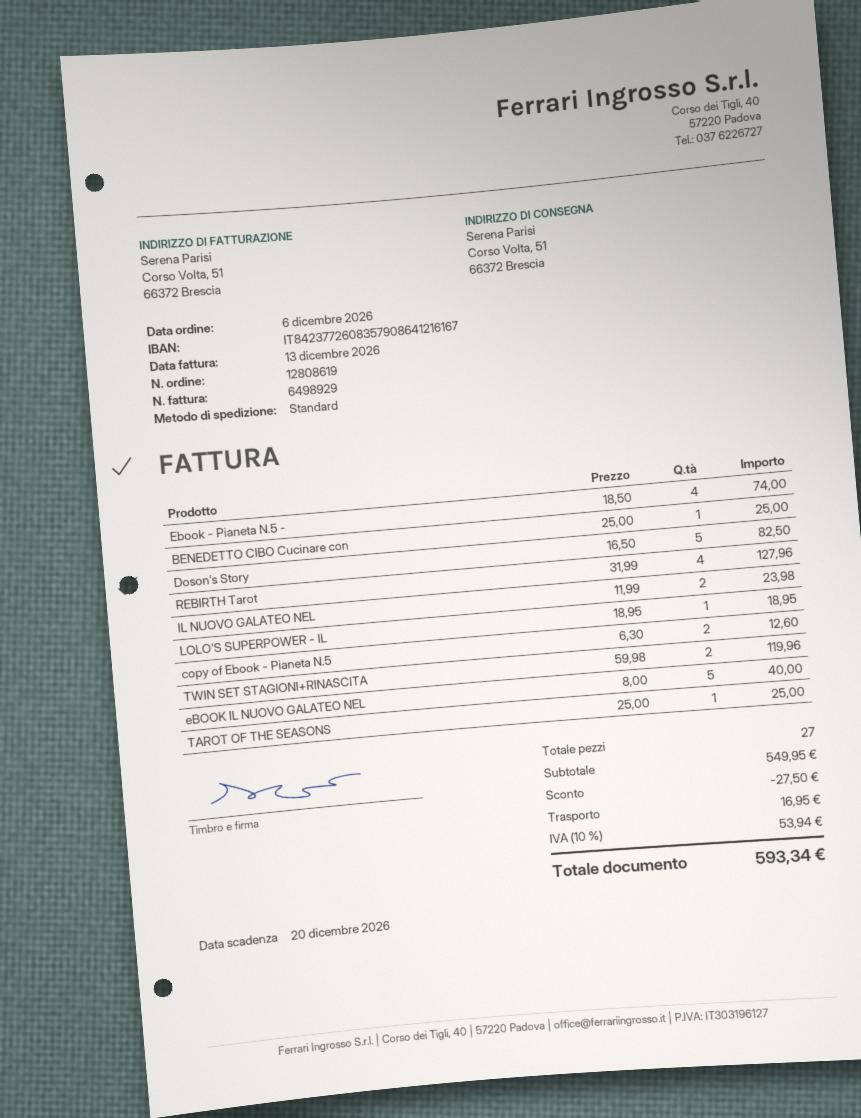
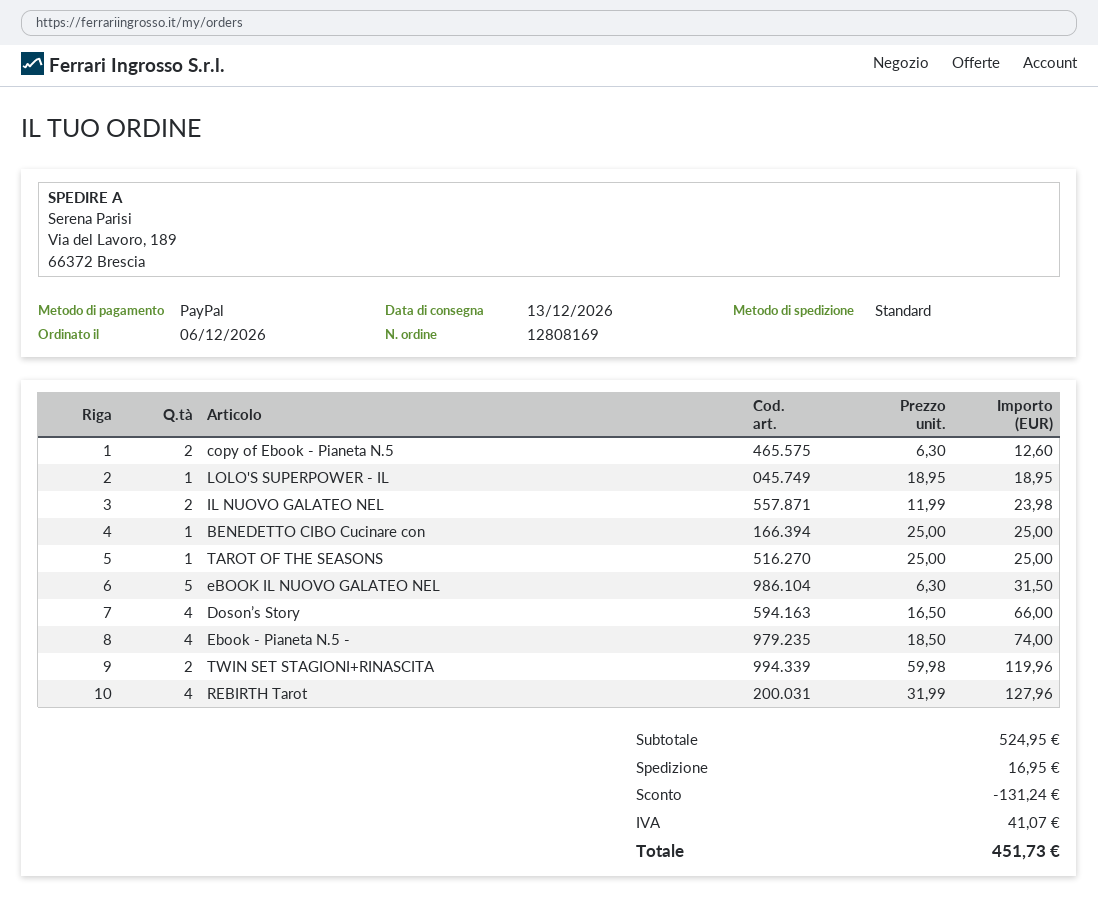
order number: 12808619 -> 12808169
ship to: Corso Volta, 51, 66372 Brescia -> Via del Lavoro, 189, 66372 Brescia
Doson’s Story: 5 x 16.50 = 82.50 -> 4 x 16.50 = 66.00
eBOOK IL NUOVO GALATEO NEL: 5 x 8.00 = 40.00 -> 5 x 6.30 = 31.50
subtotal: 549.95 -> 524.95
discount: 27.50 -> 131.24
tax: 53.94 -> 41.07
total: 593.34 -> 451.73

